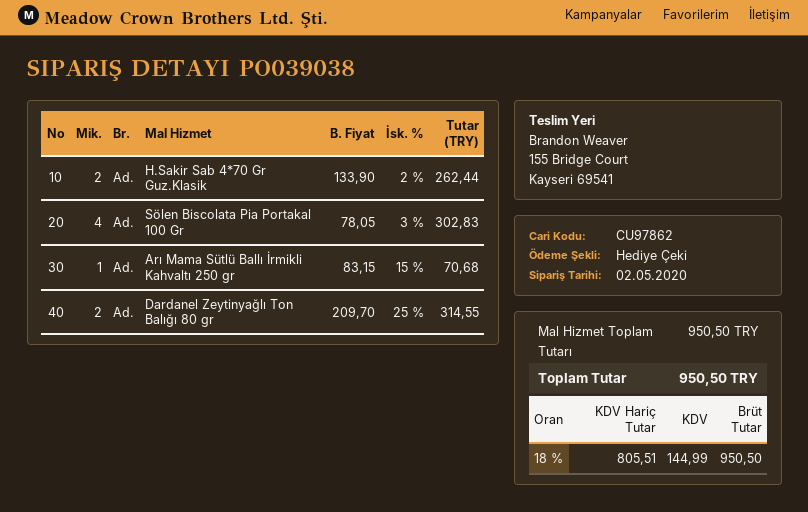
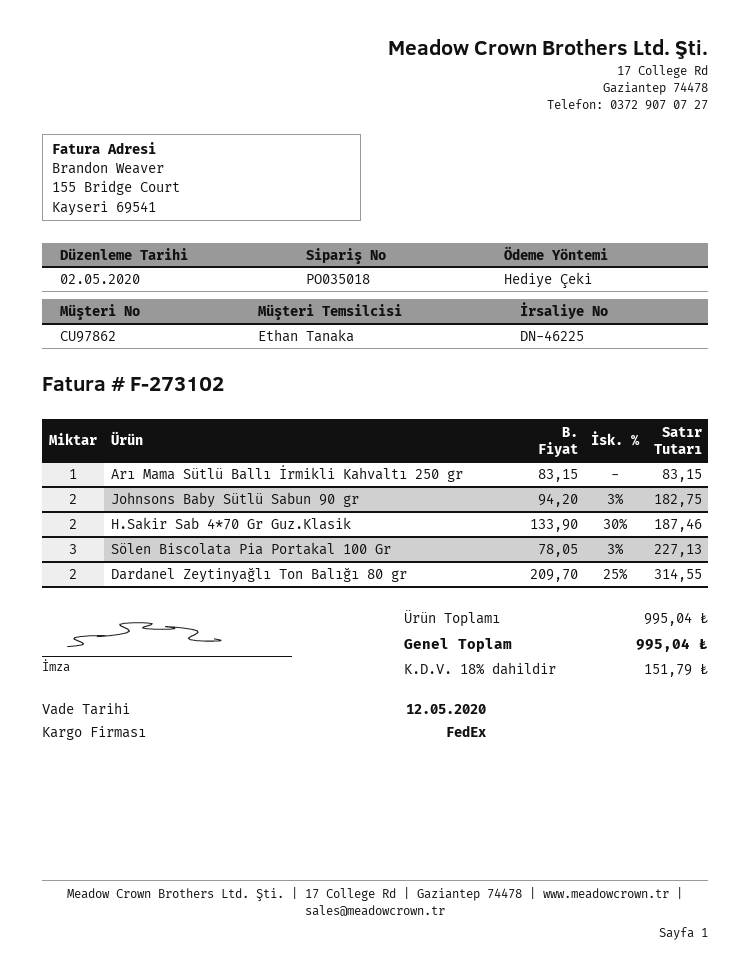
order number: PO039038 -> PO035018
H.Sakir Sab 4*70 Gr Guz.Klasik: 2 x 133.90 - 2% = 262.44 -> 2 x 133.90 - 30% = 187.46
Sölen Biscolata Pia Portakal 100 Gr: 4 x 78.05 - 3% = 302.83 -> 3 x 78.05 - 3% = 227.13
Arı Mama Sütlü Ballı İrmikli Kahvaltı 250 gr: 1 x 83.15 - 15% = 70.68 -> 1 x 83.15 = 83.15
Johnsons Baby Sütlü Sabun 90 gr: none -> 2 x 94.20 - 3% = 182.75
subtotal: 950.50 -> 995.04
tax: 18% = 144.99 -> 18% = 151.79
total: 950.50 -> 995.04

